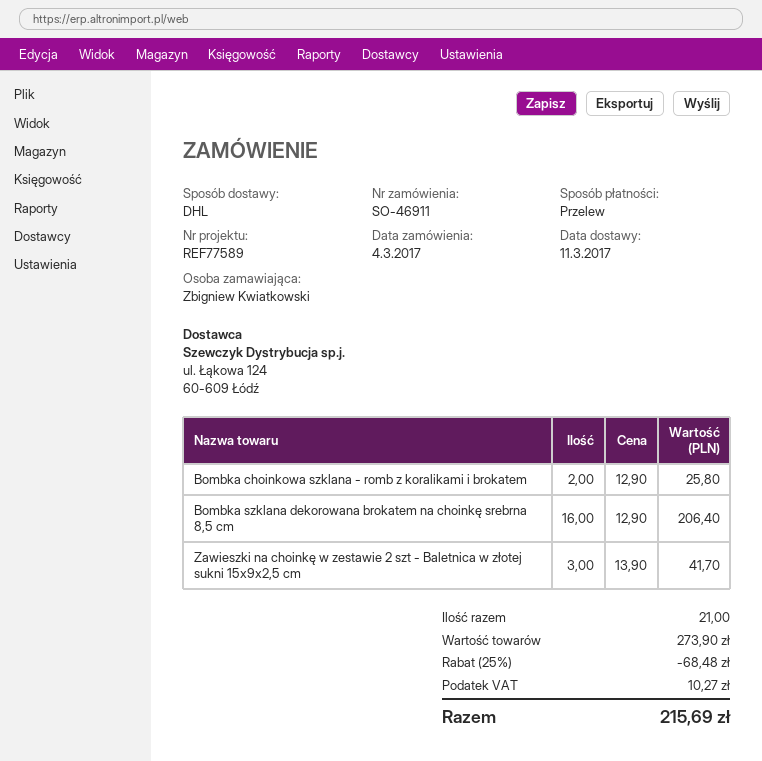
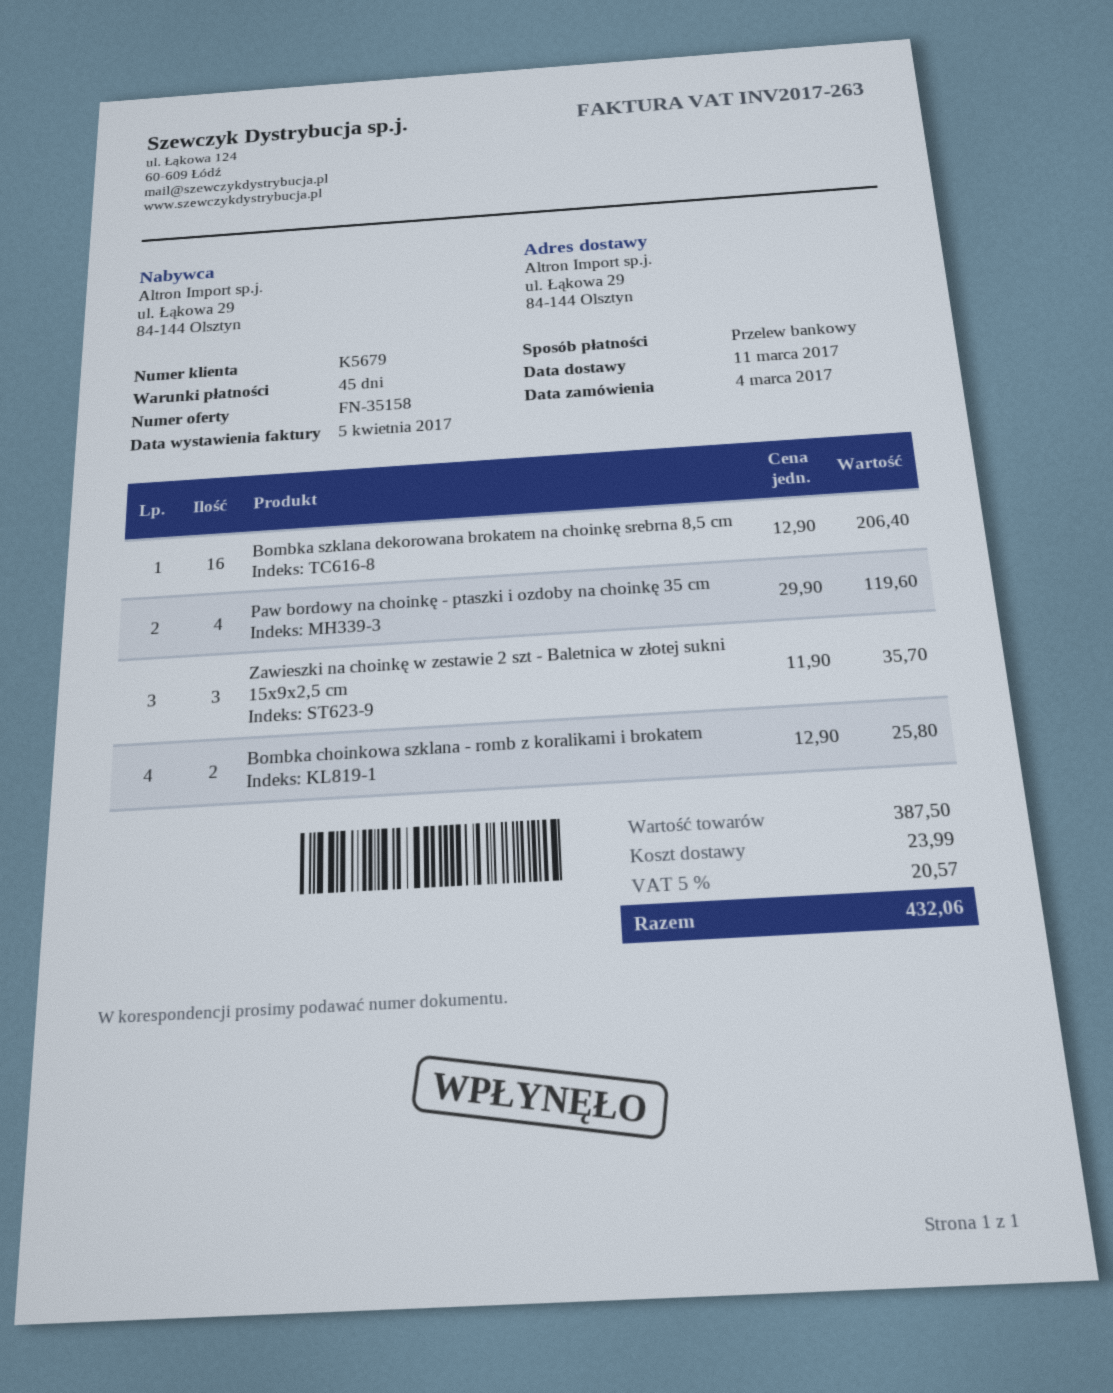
Zawieszki na choinkę w zestawie 2 szt - Baletnica w złotej sukni 15x9x2,5 cm: 3 x 13.90 = 41.70 -> 3 x 11.90 = 35.70
Paw bordowy na choinkę - ptaszki i ozdoby na choinkę 35 cm: none -> 4 x 29.90 = 119.60
subtotal: 273.90 -> 387.50
discount: 25% = 68.48 -> none
shipping: none -> 23.99
tax: 10.27 -> 20.57
total: 215.69 -> 432.06

